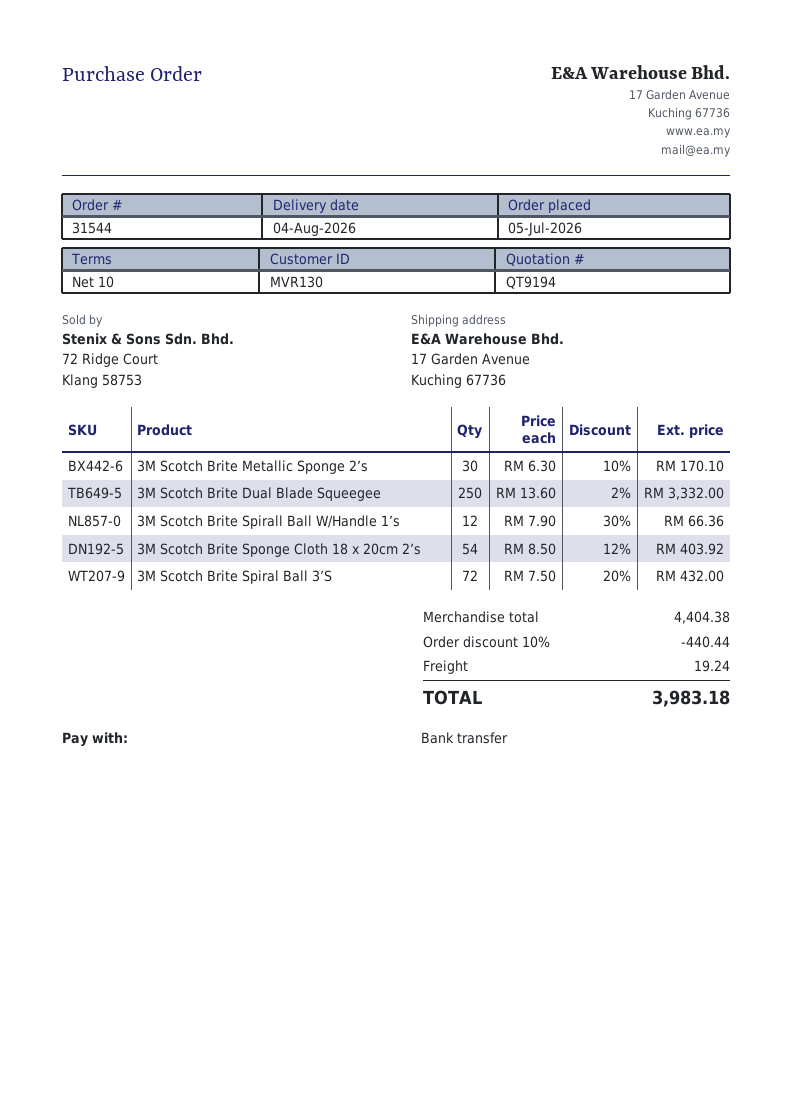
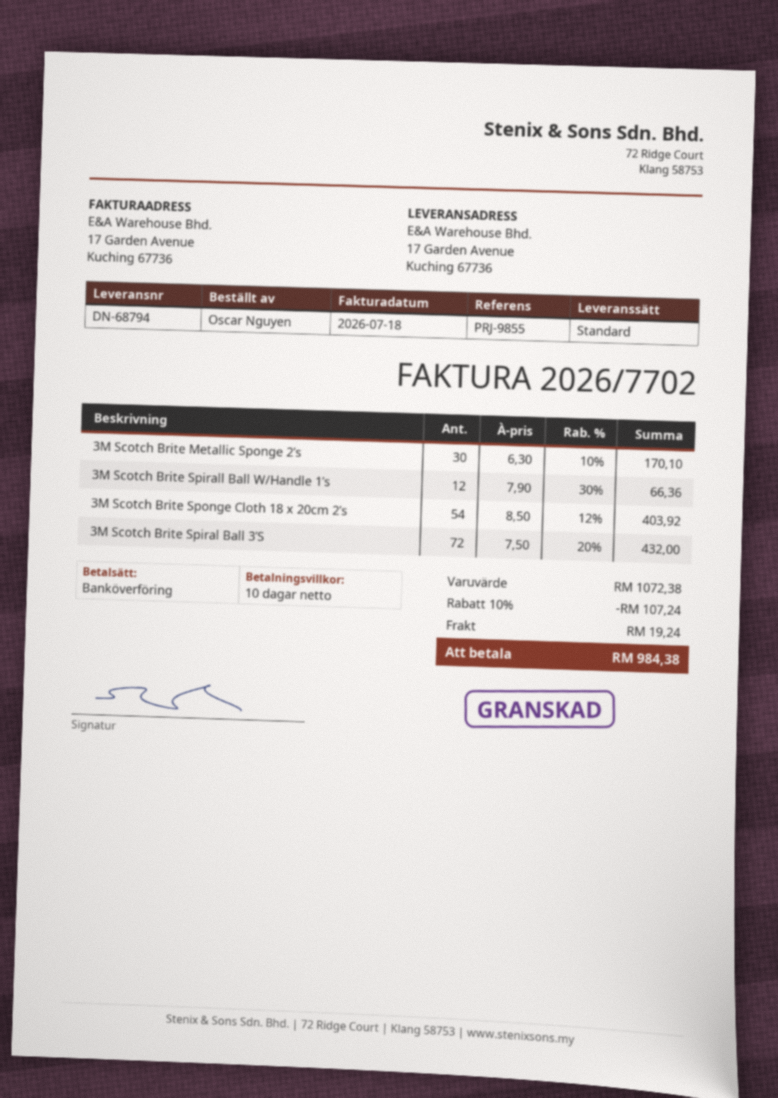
3M Scotch Brite Dual Blade Squeegee: 250 x 13.60 - 2% = 3332.00 -> none
subtotal: 4404.38 -> 1072.38
discount: 10% = 440.44 -> 10% = 107.24
total: 3983.18 -> 984.38

